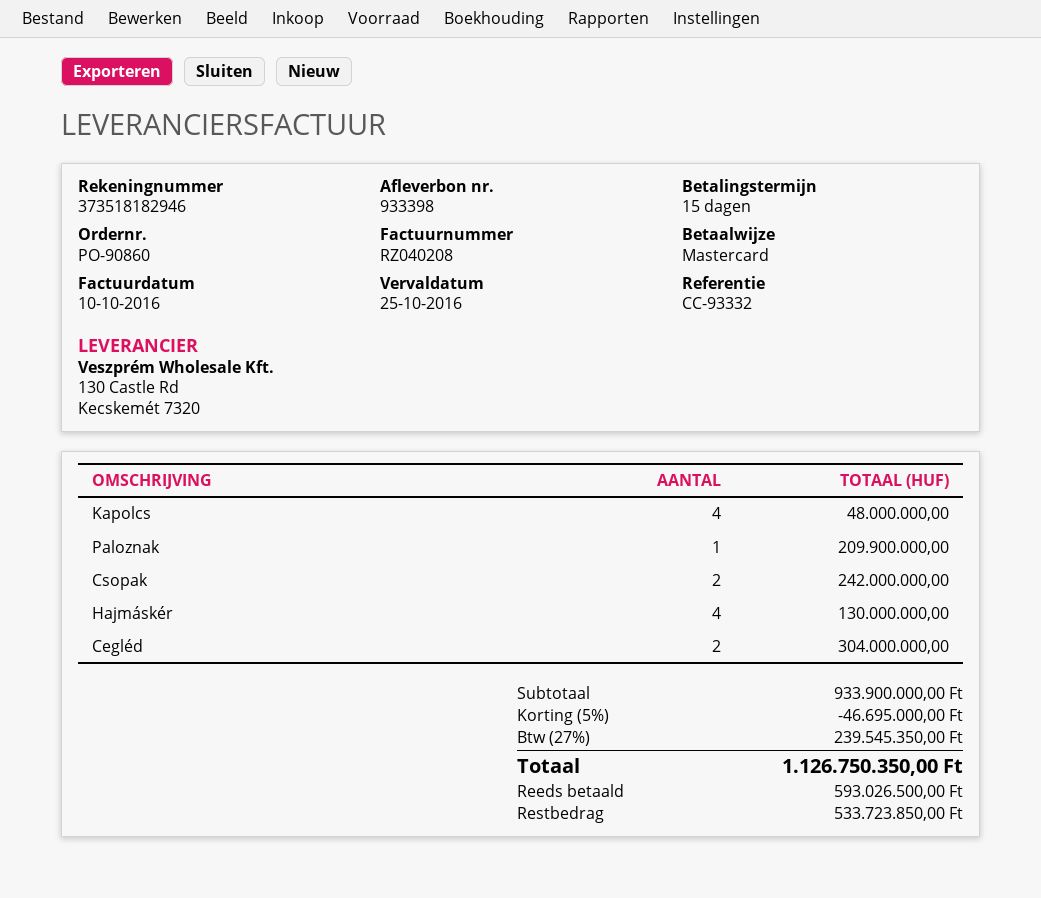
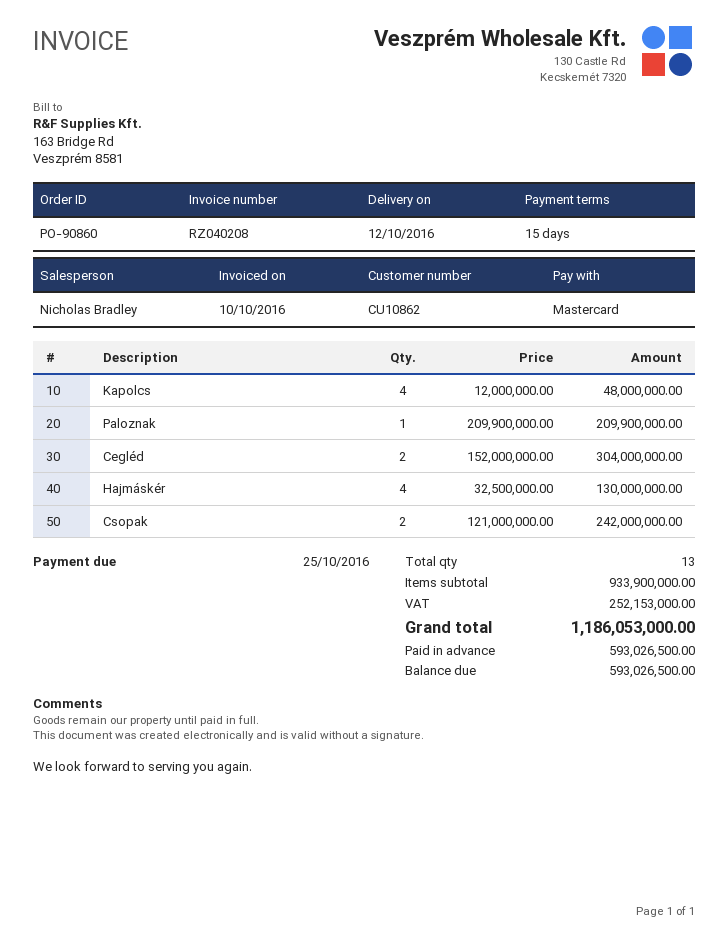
discount: 5% = 46695000.00 -> none
tax: 239545350.00 -> 252153000.00
total: 1126750350.00 -> 1186053000.00
balance: 533723850.00 -> 593026500.00

